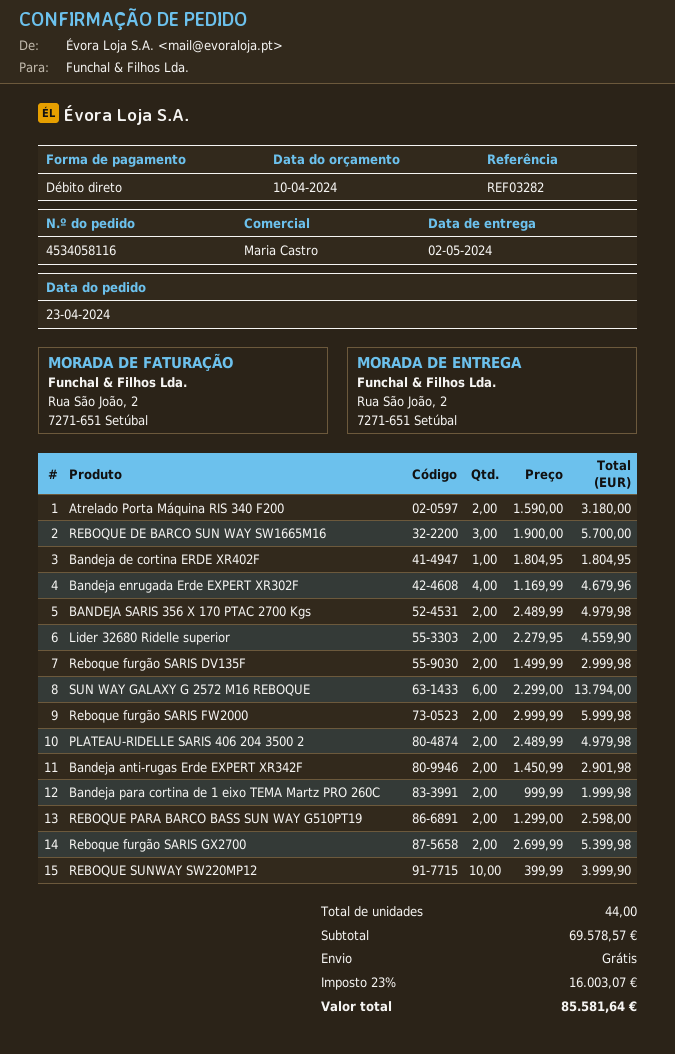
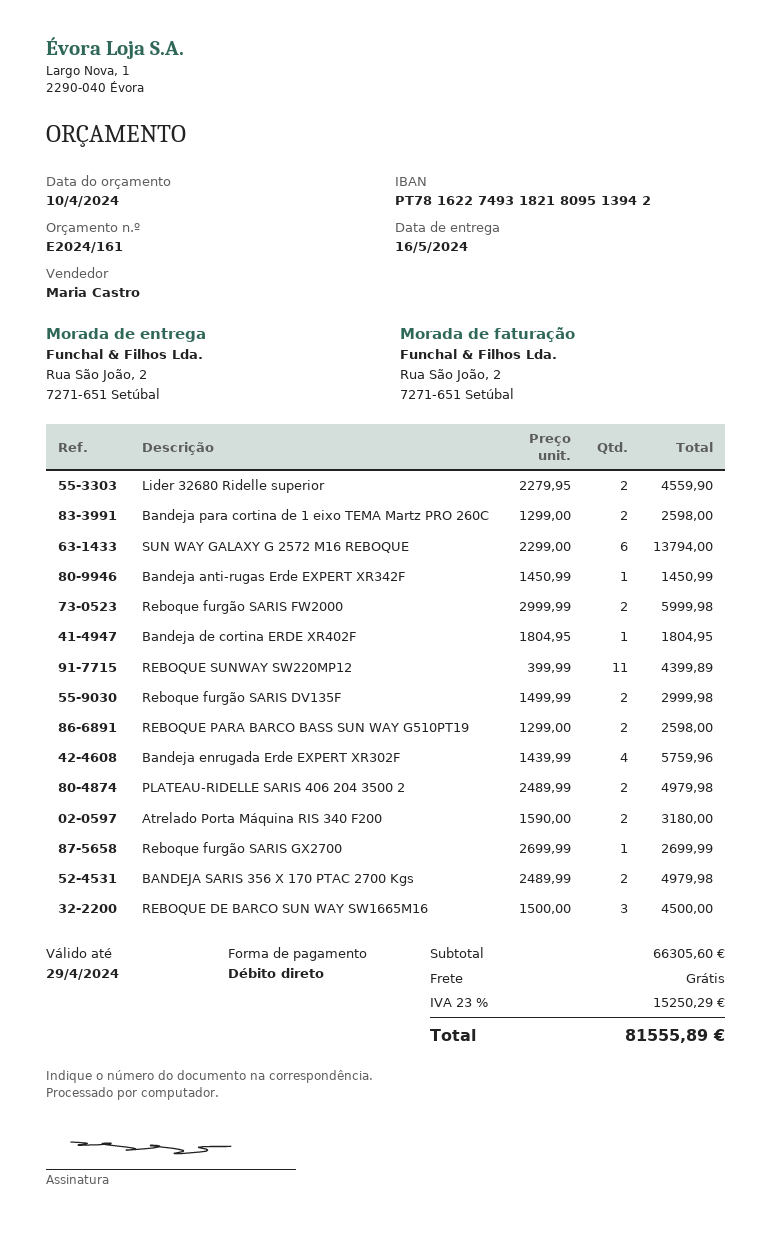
delivery date: 2024-05-02 -> 2024-05-16
REBOQUE DE BARCO SUN WAY SW1665M16: 3 x 1900.00 = 5700.00 -> 3 x 1500.00 = 4500.00
Bandeja enrugada Erde EXPERT XR302F: 4 x 1169.99 = 4679.96 -> 4 x 1439.99 = 5759.96
Bandeja anti-rugas Erde EXPERT XR342F: 2 x 1450.99 = 2901.98 -> 1 x 1450.99 = 1450.99
Bandeja para cortina de 1 eixo TEMA Martz PRO 260C: 2 x 999.99 = 1999.98 -> 2 x 1299.00 = 2598.00
Reboque furgão SARIS GX2700: 2 x 2699.99 = 5399.98 -> 1 x 2699.99 = 2699.99
REBOQUE SUNWAY SW220MP12: 10 x 399.99 = 3999.90 -> 11 x 399.99 = 4399.89
subtotal: 69578.57 -> 66305.60
tax: 23% = 16003.07 -> 23% = 15250.29
total: 85581.64 -> 81555.89

